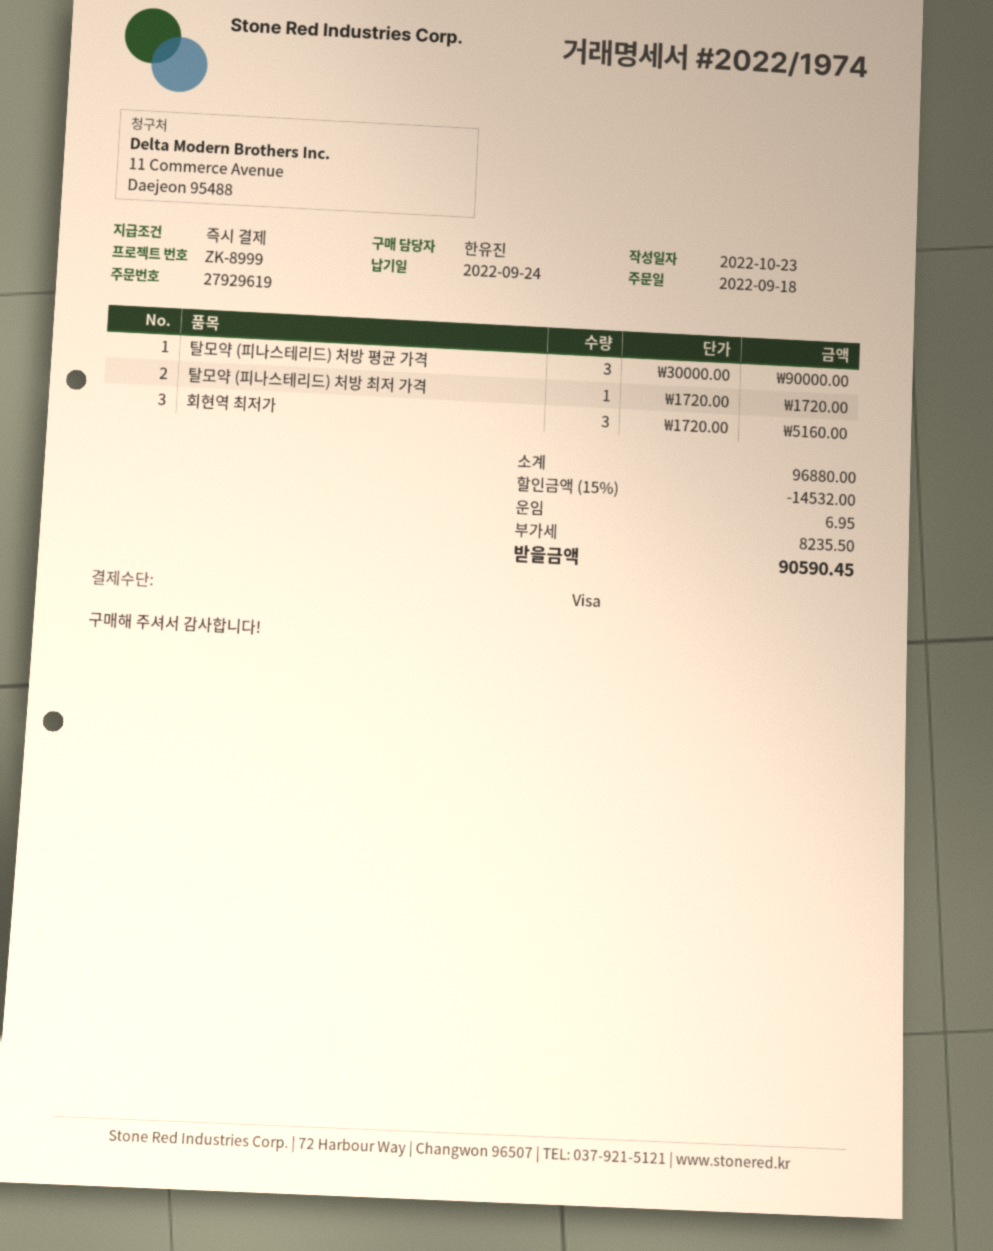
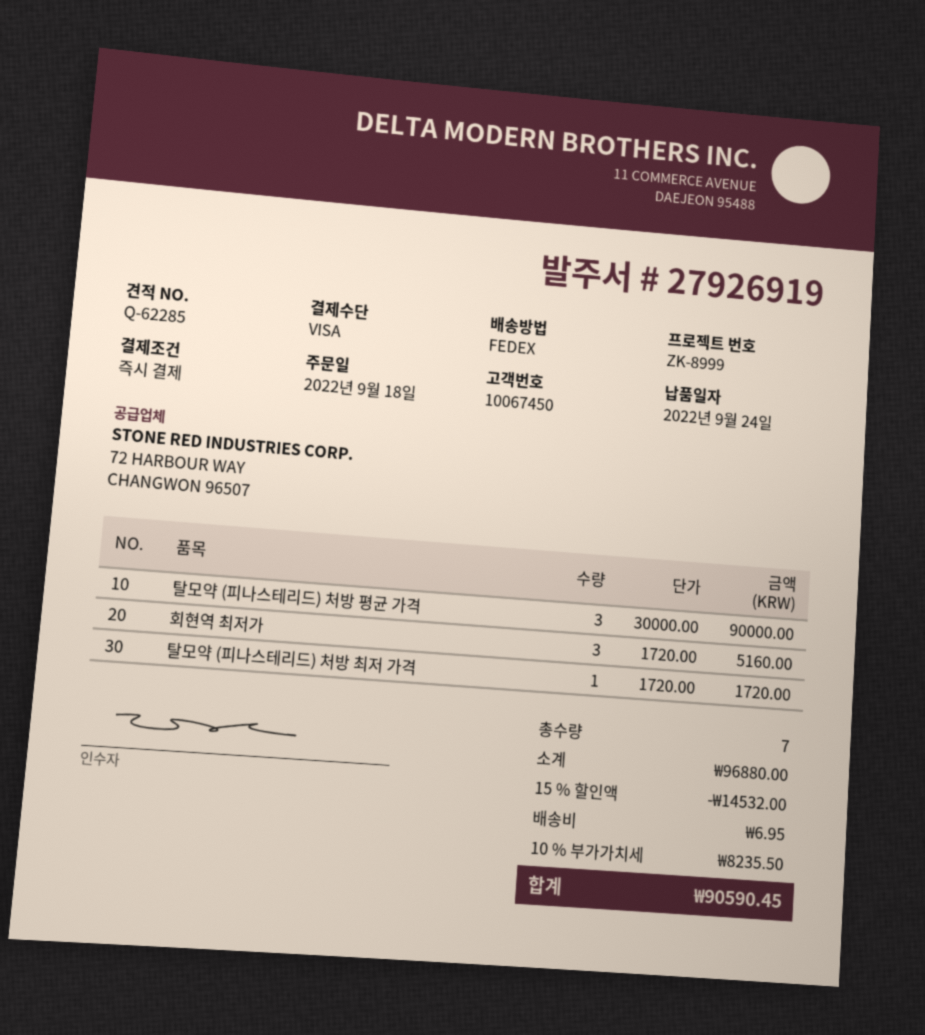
order number: 27929619 -> 27926919

